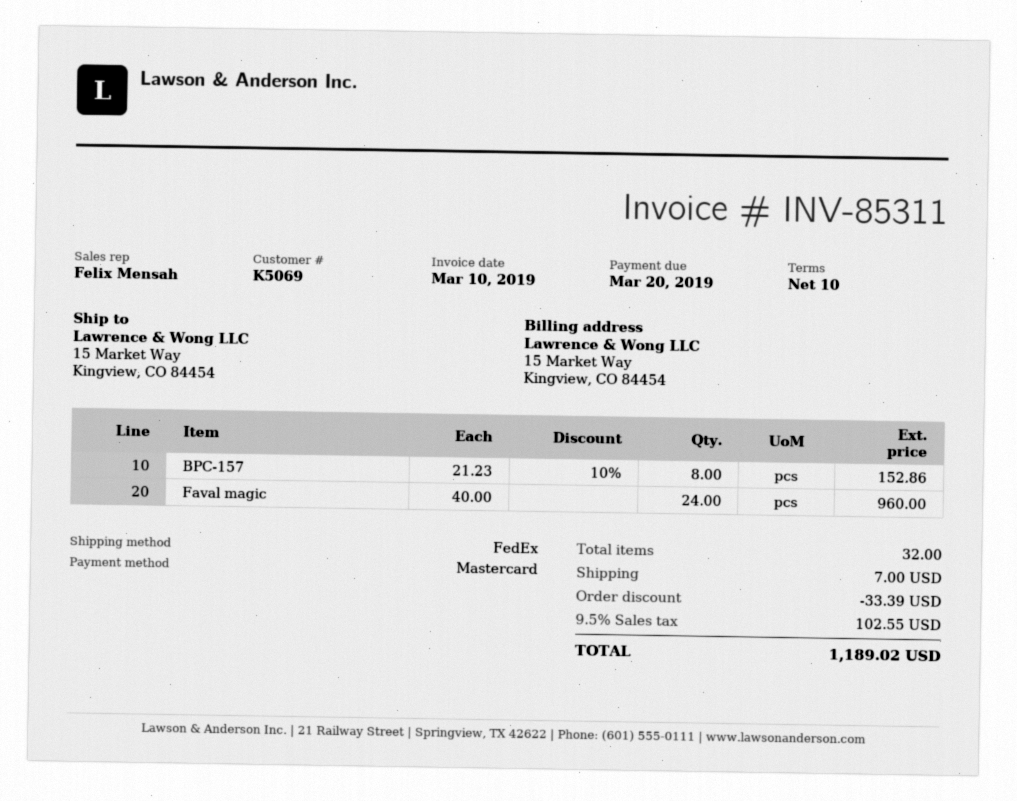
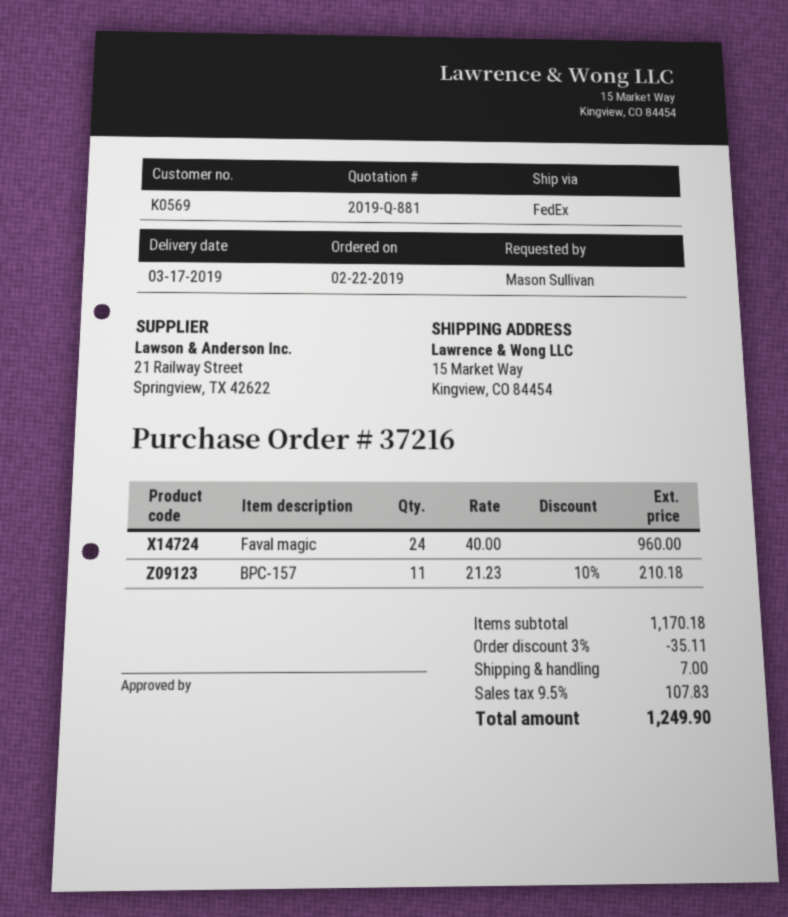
customer number: K5069 -> K0569
BPC-157: 8 x 21.23 - 10% = 152.86 -> 11 x 21.23 - 10% = 210.18
discount: 33.39 -> 35.11
tax: 9.5% = 102.55 -> 9.5% = 107.83
total: 1189.02 -> 1249.90

